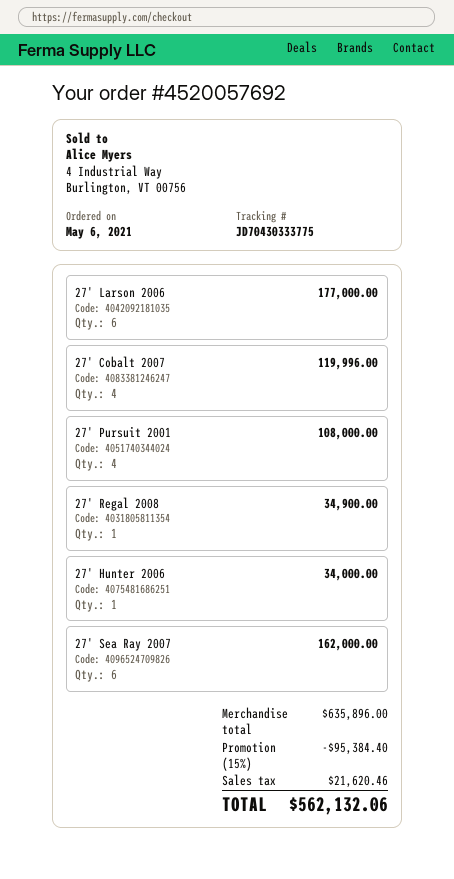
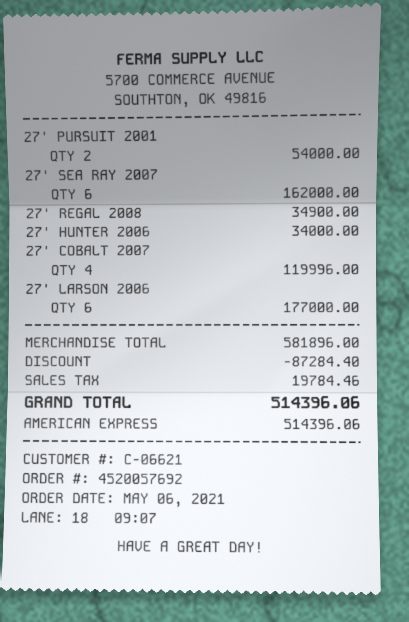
27' Pursuit 2001: 4 for 108000.00 -> 2 for 54000.00
subtotal: 635896.00 -> 581896.00
discount: 95384.40 -> 87284.40
tax: 21620.46 -> 19784.46
total: 562132.06 -> 514396.06

